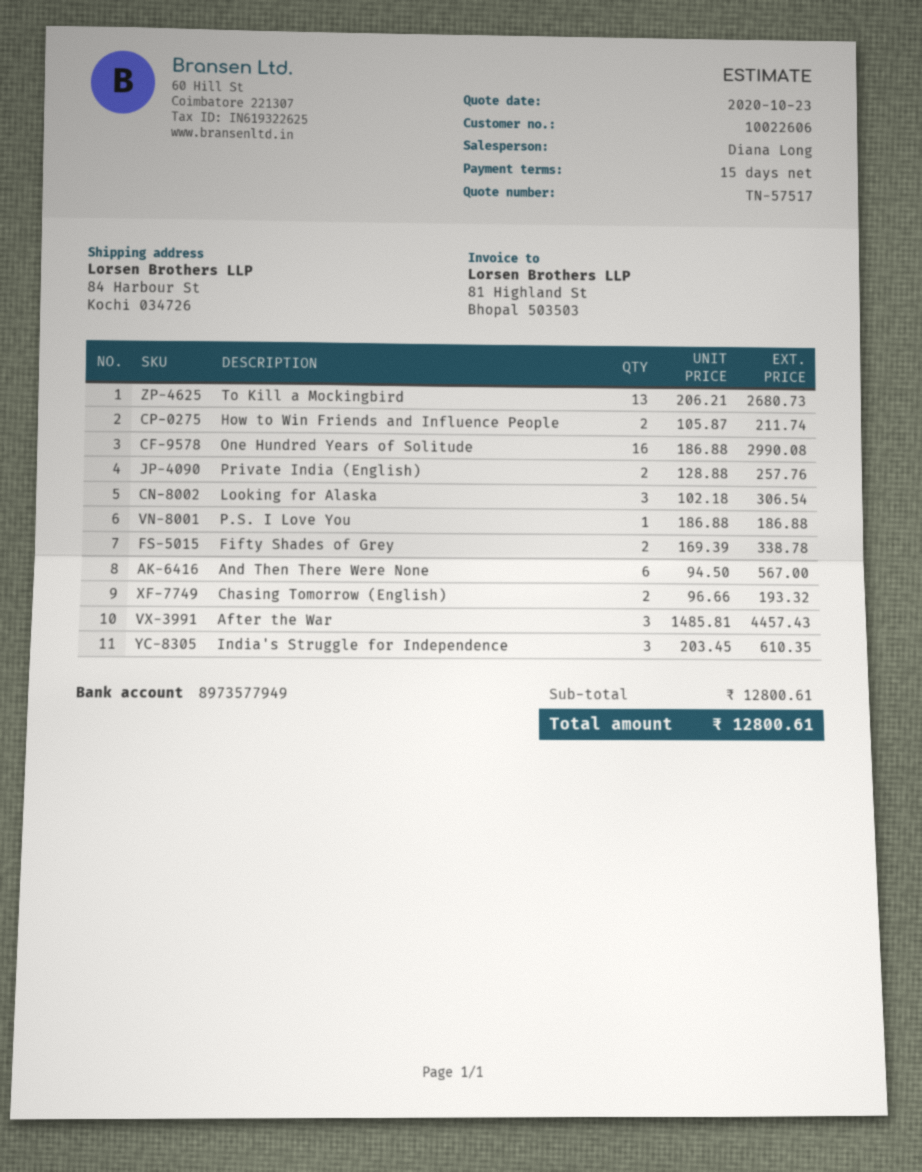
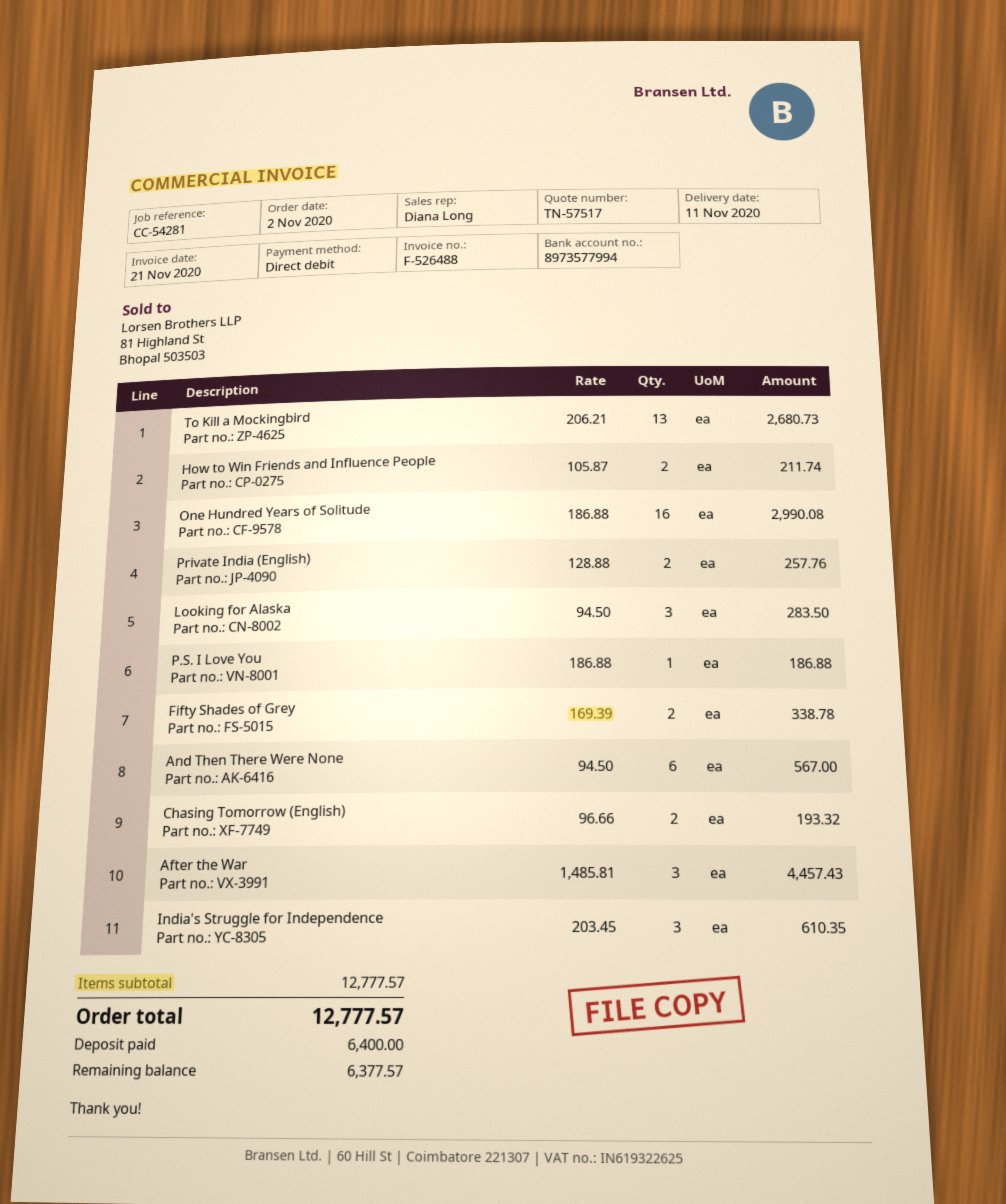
bank account: 8973577949 -> 8973577994
Looking for Alaska: 3 x 102.18 = 306.54 -> 3 x 94.50 = 283.50
subtotal: 12800.61 -> 12777.57
total: 12800.61 -> 12777.57

